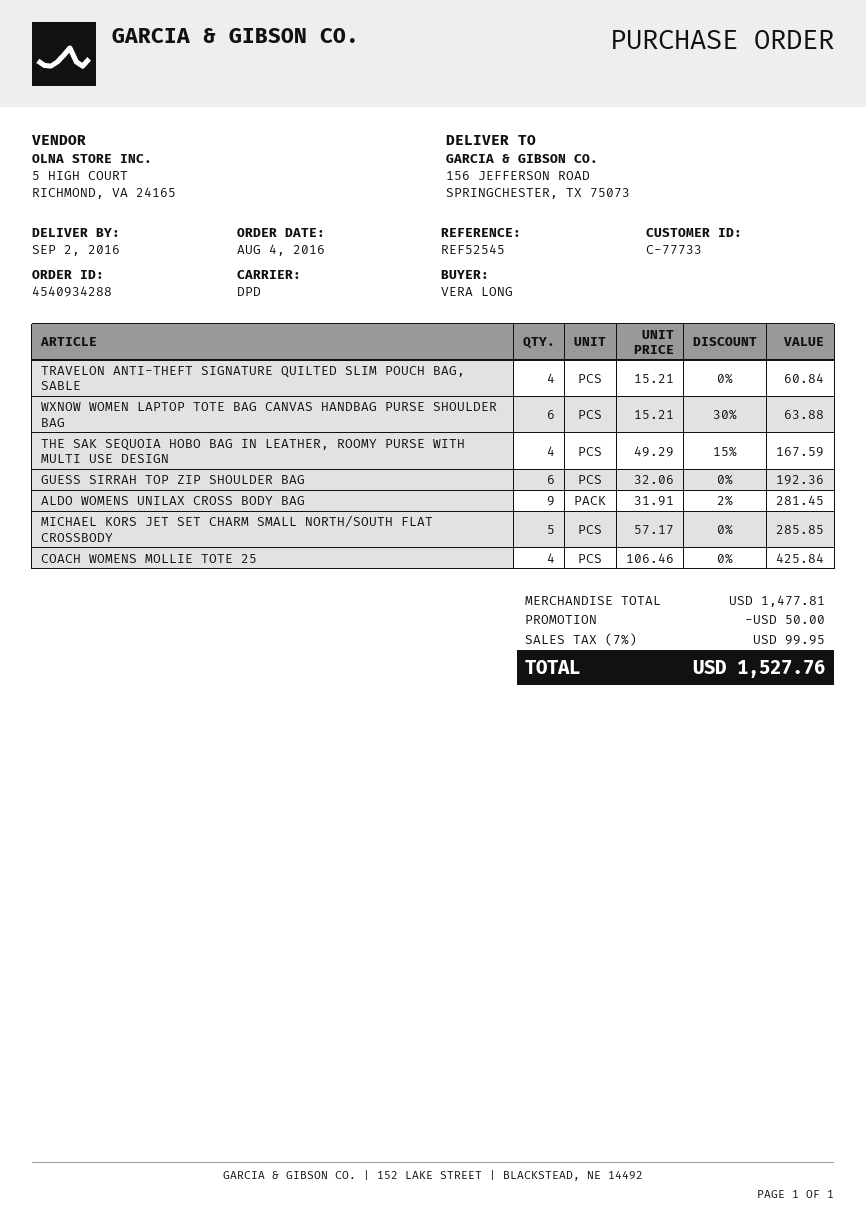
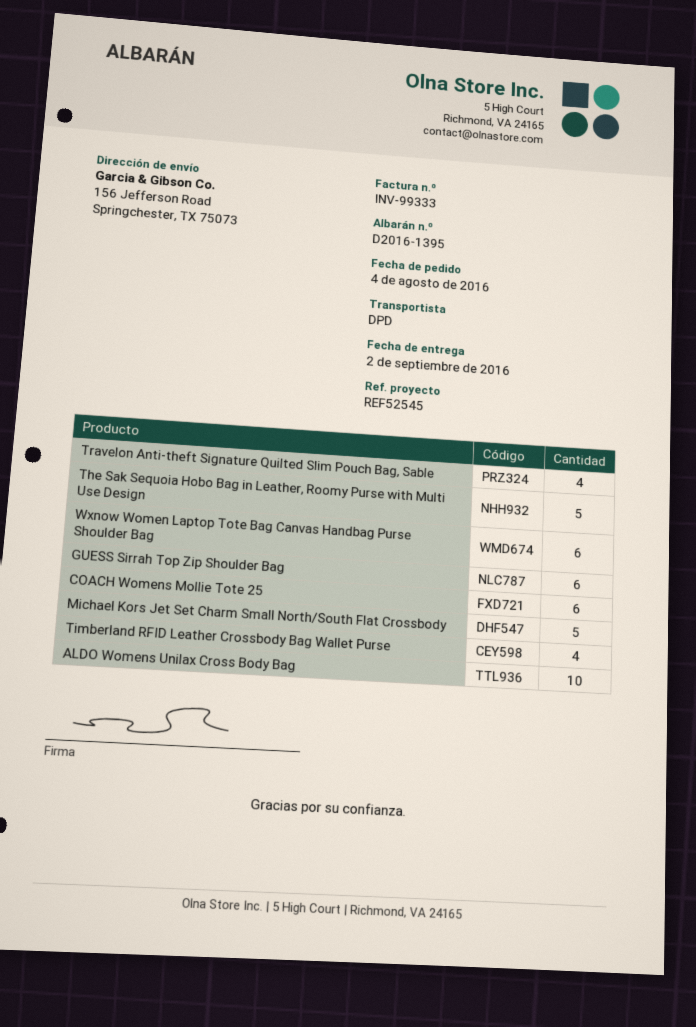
THE SAK SEQUOIA HOBO BAG IN LEATHER, ROOMY PURSE WITH MULTI USE DESIGN: 4 -> 5
ALDO WOMENS UNILAX CROSS BODY BAG: 9 -> 10
COACH WOMENS MOLLIE TOTE 25: 4 -> 6
Timberland RFID Leather Crossbody Bag Wallet Purse: none -> 4

